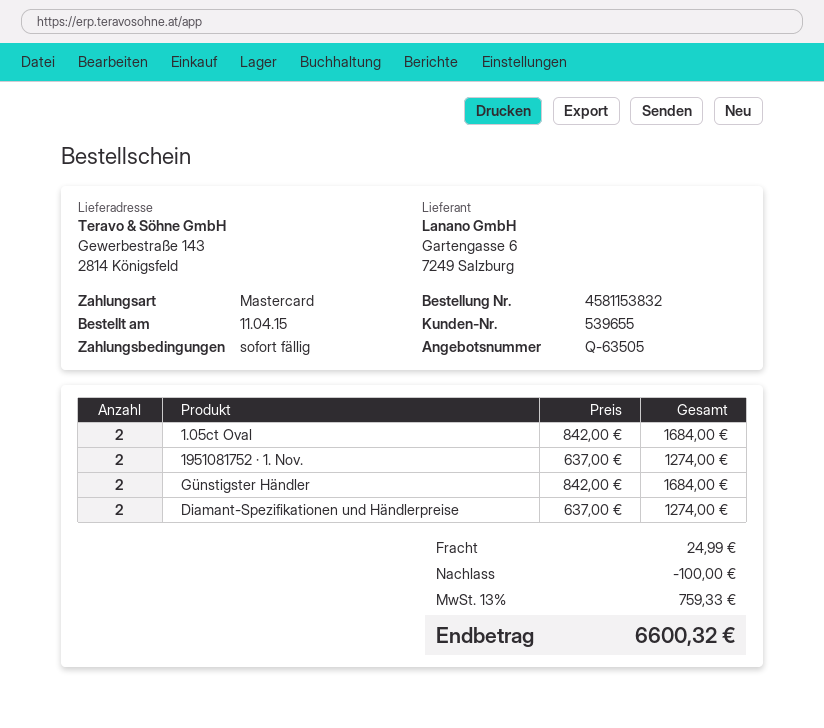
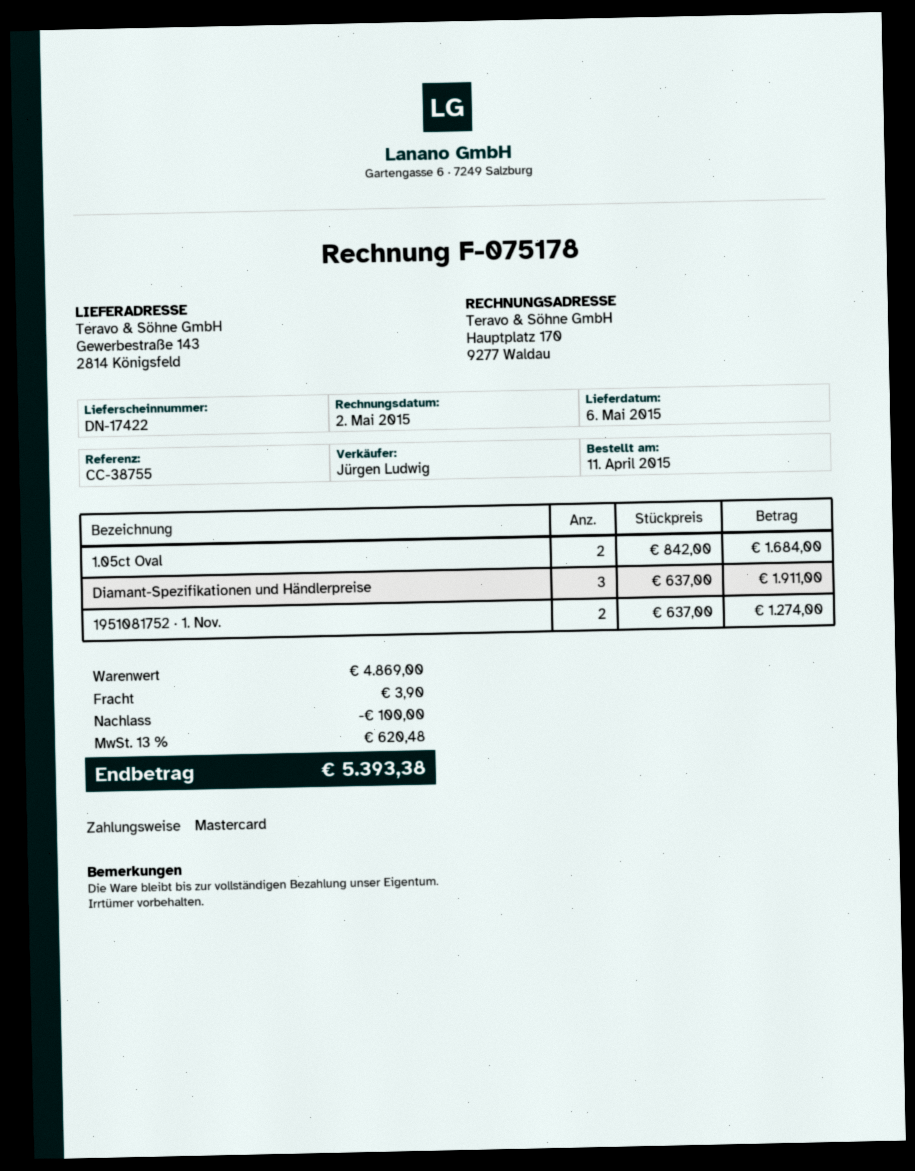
Günstigster Händler: 2 x 842.00 = 1684.00 -> none
Diamant-Spezifikationen und Händlerpreise: 2 x 637.00 = 1274.00 -> 3 x 637.00 = 1911.00
shipping: 24.99 -> 3.90
tax: 13% = 759.33 -> 13% = 620.48
total: 6600.32 -> 5393.38

